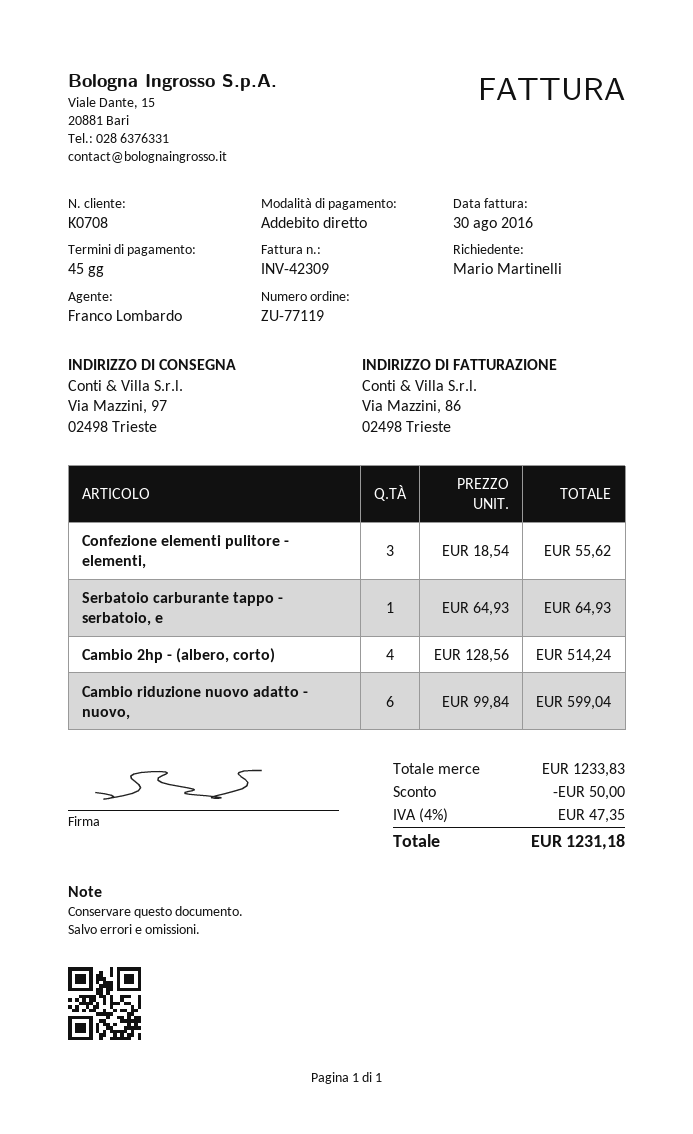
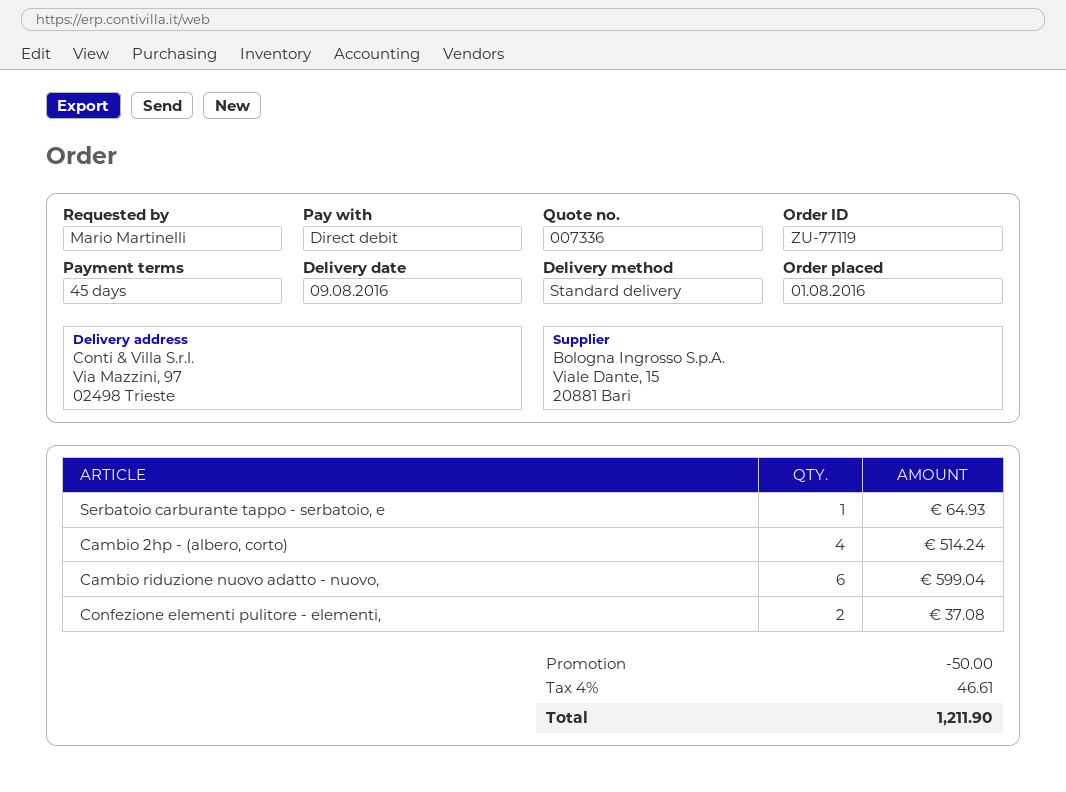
Confezione elementi pulitore - elementi,: 3 for 55.62 -> 2 for 37.08
tax: 4% = 47.35 -> 4% = 46.61
total: 1231.18 -> 1211.90

